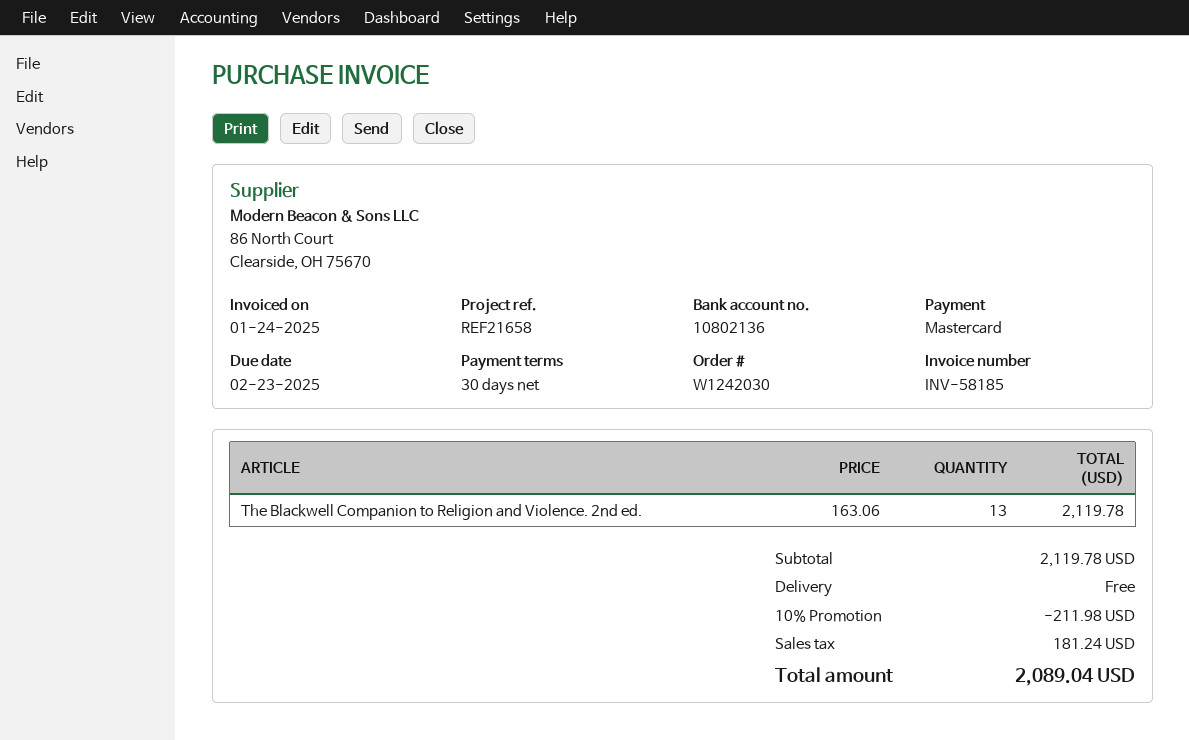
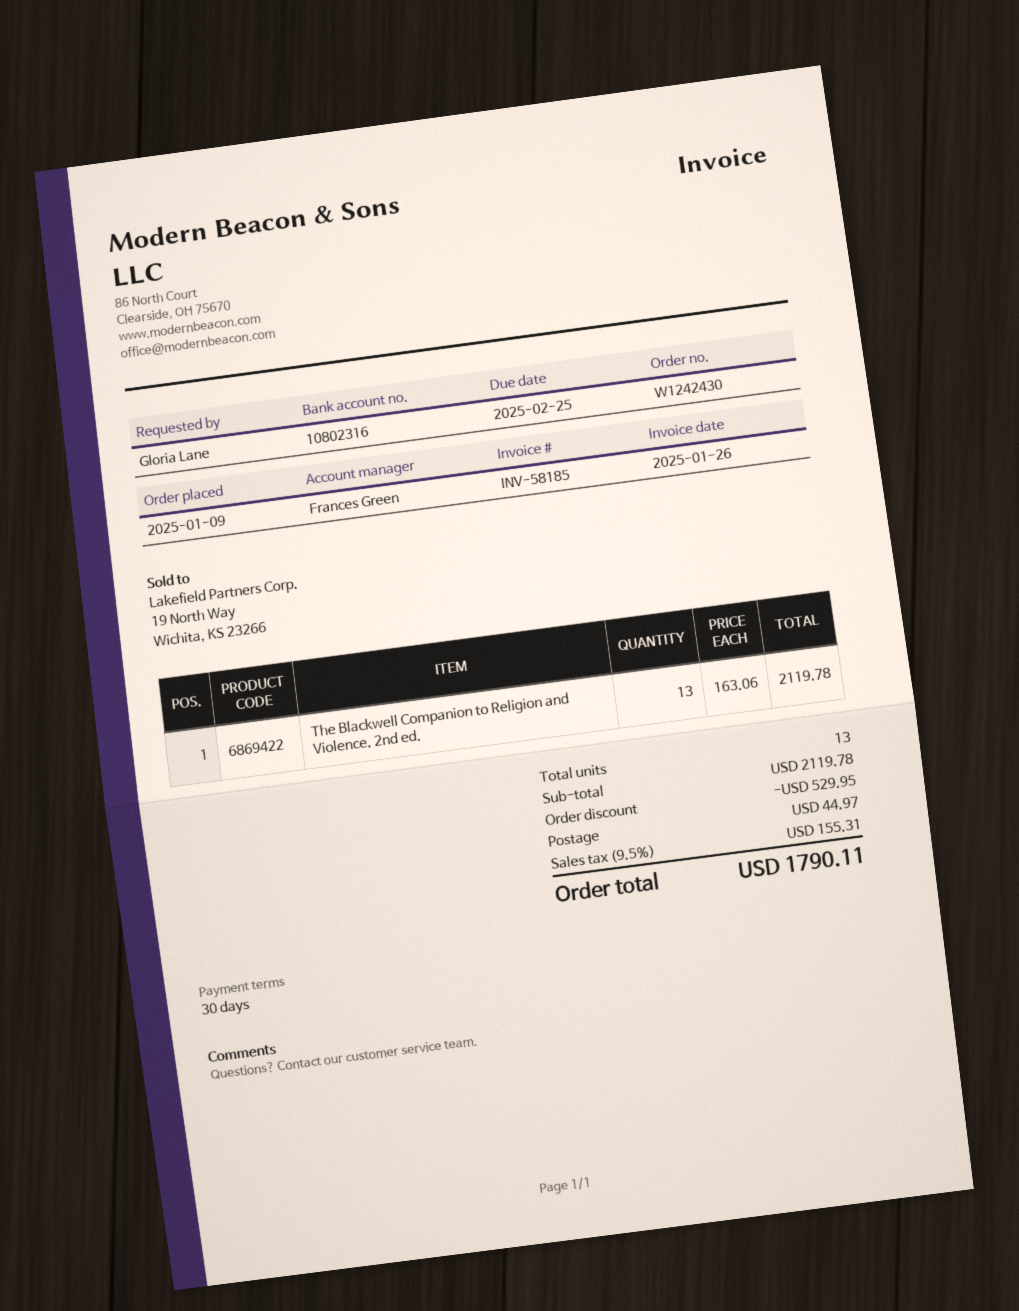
order number: W1242030 -> W1242430
invoice date: 2025-01-24 -> 2025-01-26
due date: 2025-02-23 -> 2025-02-25
bank account: 10802136 -> 10802316
discount: 211.98 -> 529.95
shipping: 0.00 -> 44.97
tax: 181.24 -> 155.31
total: 2089.04 -> 1790.11

